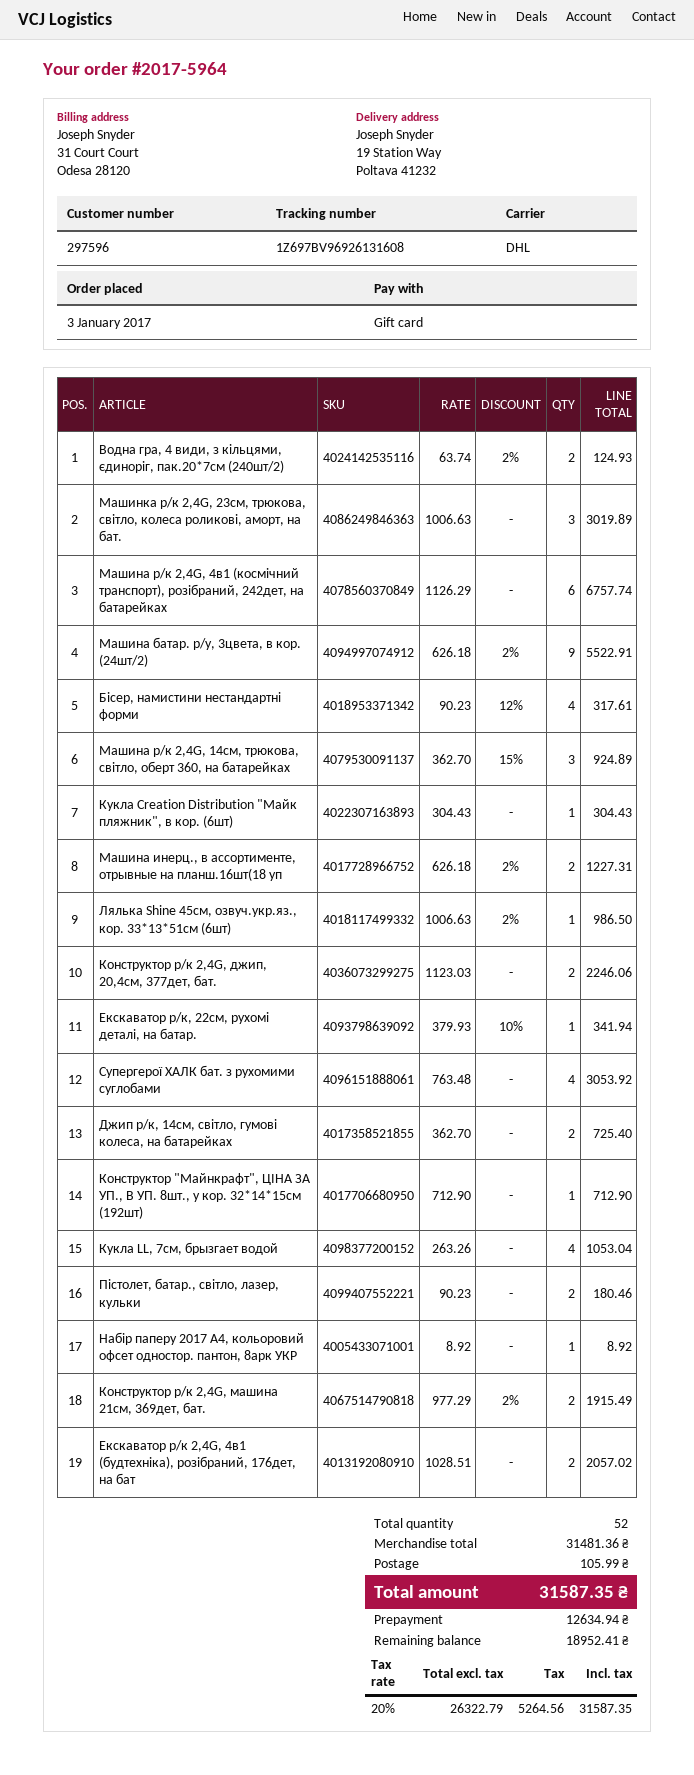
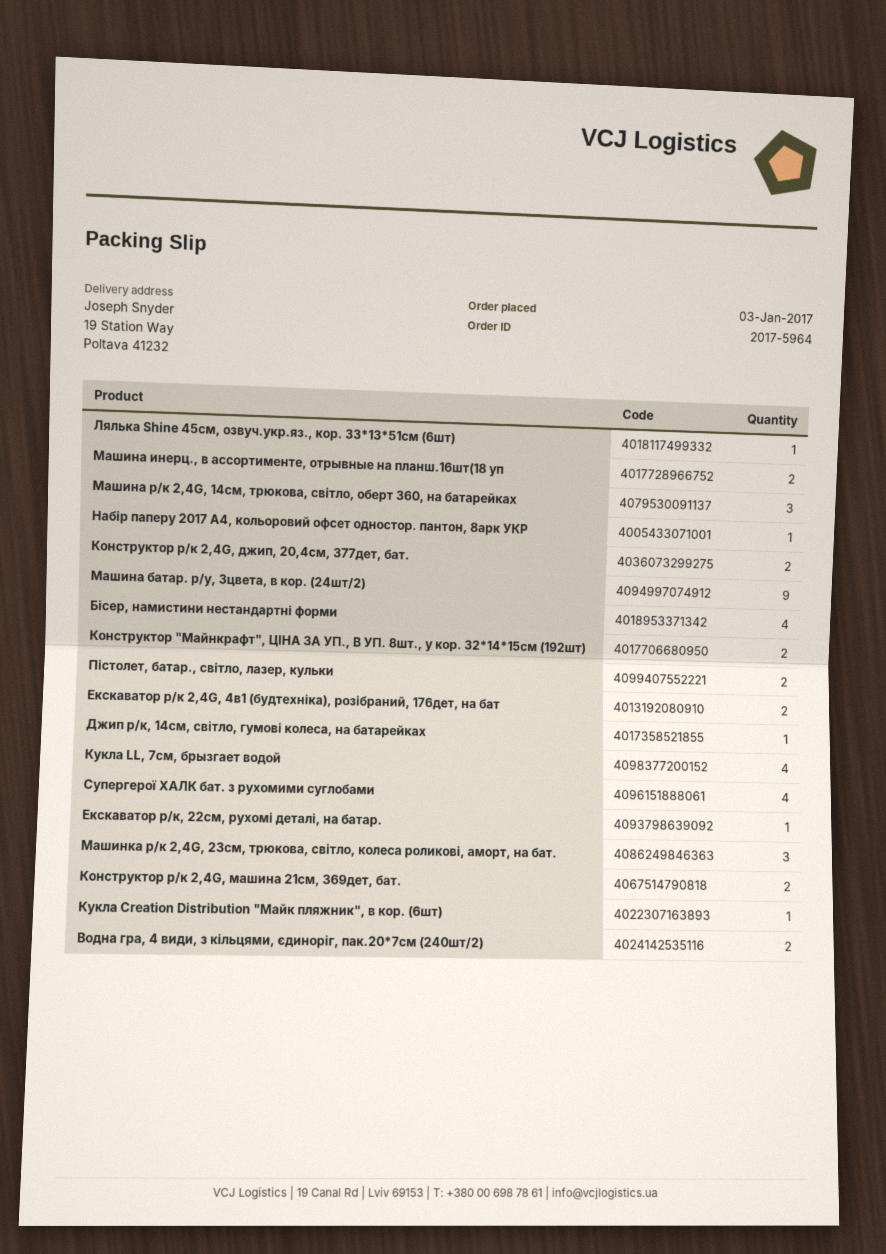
Машина р/к 2,4G, 4в1 (космічний транспорт), розібраний, 242дет, на батарейках: 6 -> none
Джип р/к, 14см, світло, гумові колеса, на батарейках: 2 -> 1
Конструктор "Майнкрафт", ЦІНА ЗА УП., В УП. 8шт., у кор. 32*14*15см (192шт): 1 -> 2

